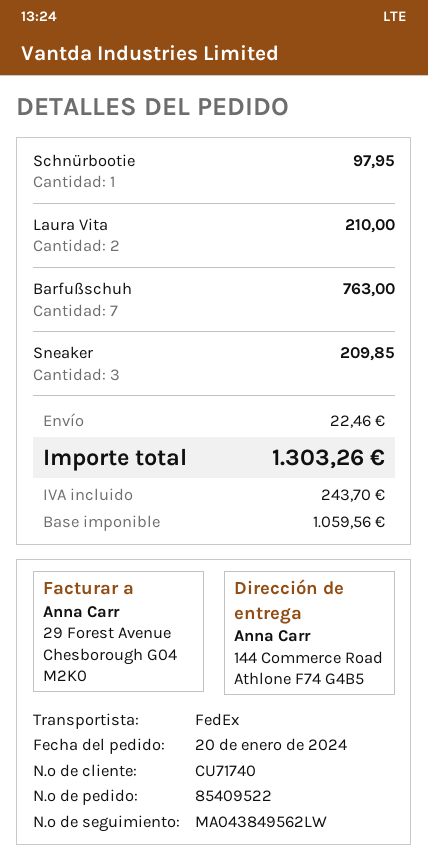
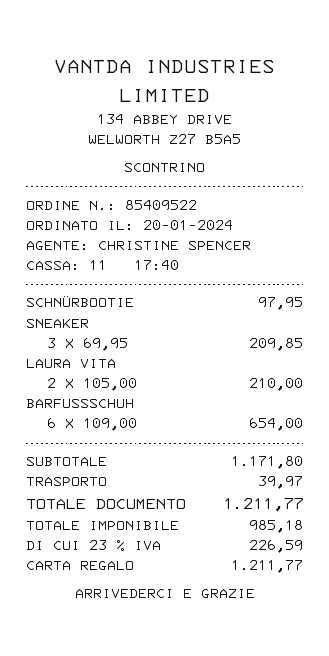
Barfußschuh: 7 for 763.00 -> 6 for 654.00
shipping: 22.46 -> 39.97
net: 1059.56 -> 985.18
tax: 243.70 -> 226.59
total: 1303.26 -> 1211.77

